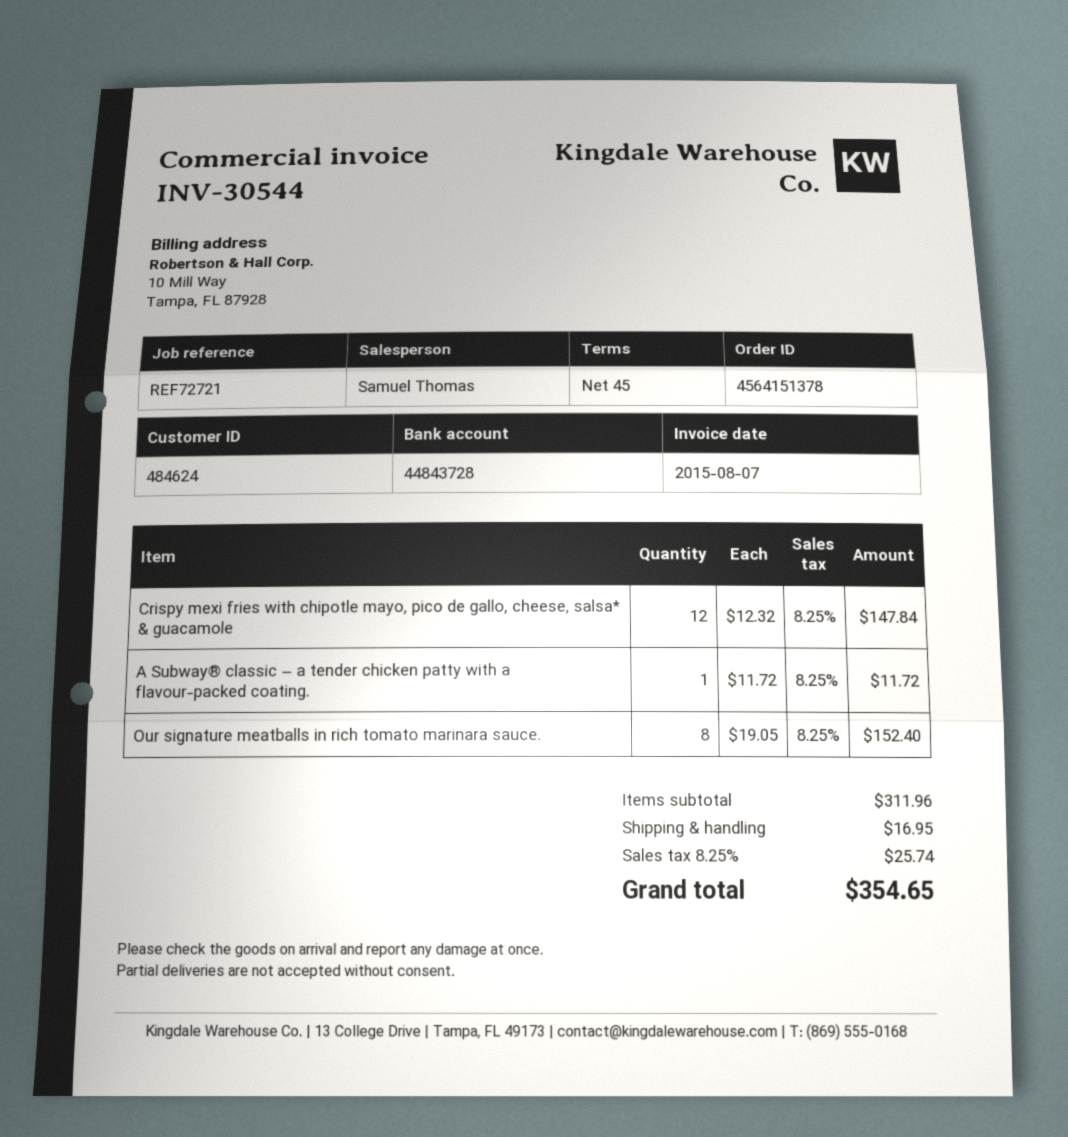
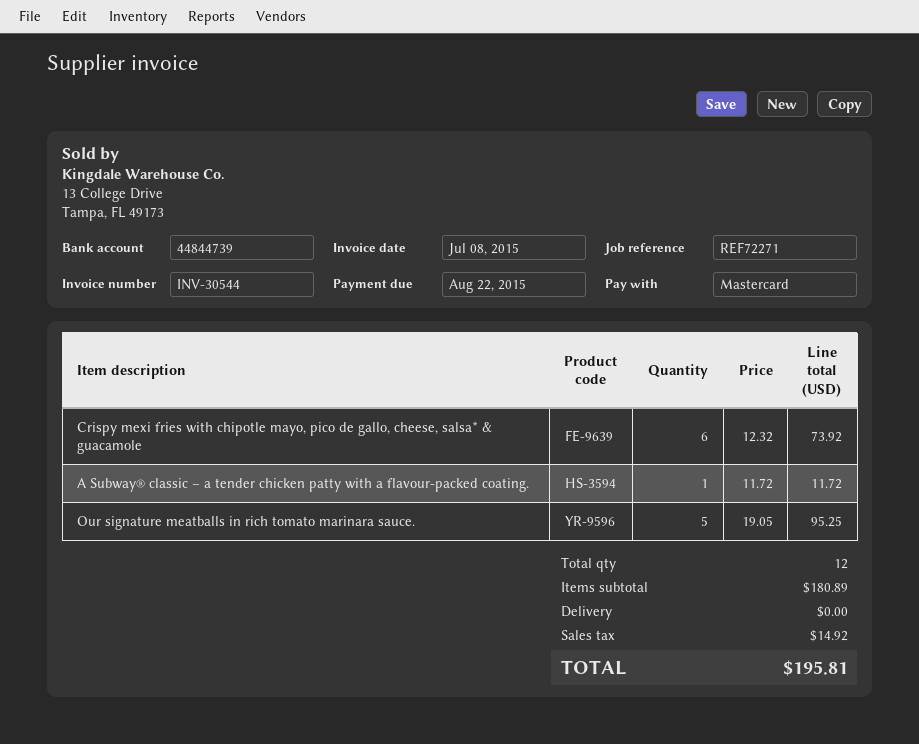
invoice date: 2015-08-07 -> 2015-07-08
reference: REF72721 -> REF72271
bank account: 44843728 -> 44844739
Crispy mexi fries with chipotle mayo, pico de gallo, cheese, salsa* & guacamole: 12 x 12.32 = 147.84 -> 6 x 12.32 = 73.92
Our signature meatballs in rich tomato marinara sauce.: 8 x 19.05 = 152.40 -> 5 x 19.05 = 95.25
subtotal: 311.96 -> 180.89
shipping: 16.95 -> 0.00
tax: 25.74 -> 14.92
total: 354.65 -> 195.81

